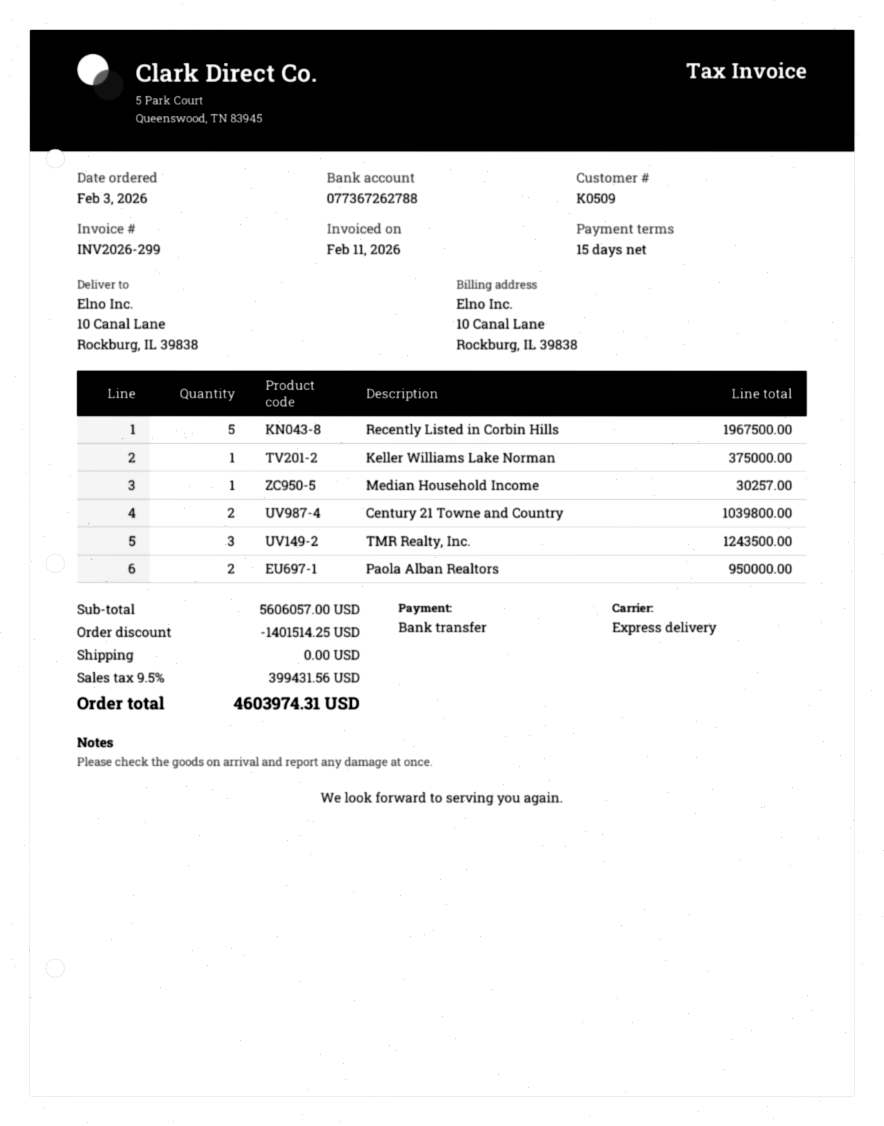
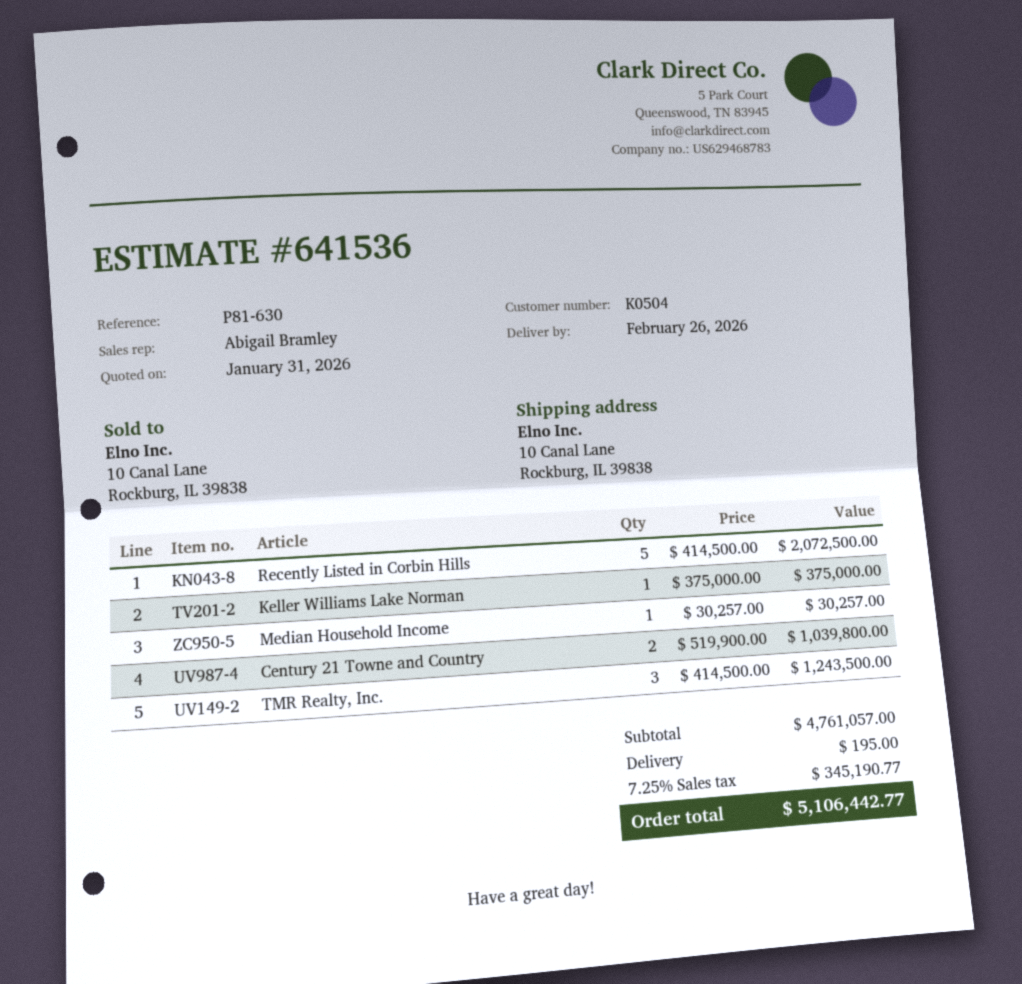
customer number: K0509 -> K0504
Recently Listed in Corbin Hills: 5 for 1967500.00 -> 5 for 2072500.00
Paola Alban Realtors: 2 for 950000.00 -> none
subtotal: 5606057.00 -> 4761057.00
discount: 1401514.25 -> none
shipping: 0.00 -> 195.00
tax: 9.5% = 399431.56 -> 7.25% = 345190.77
total: 4603974.31 -> 5106442.77

